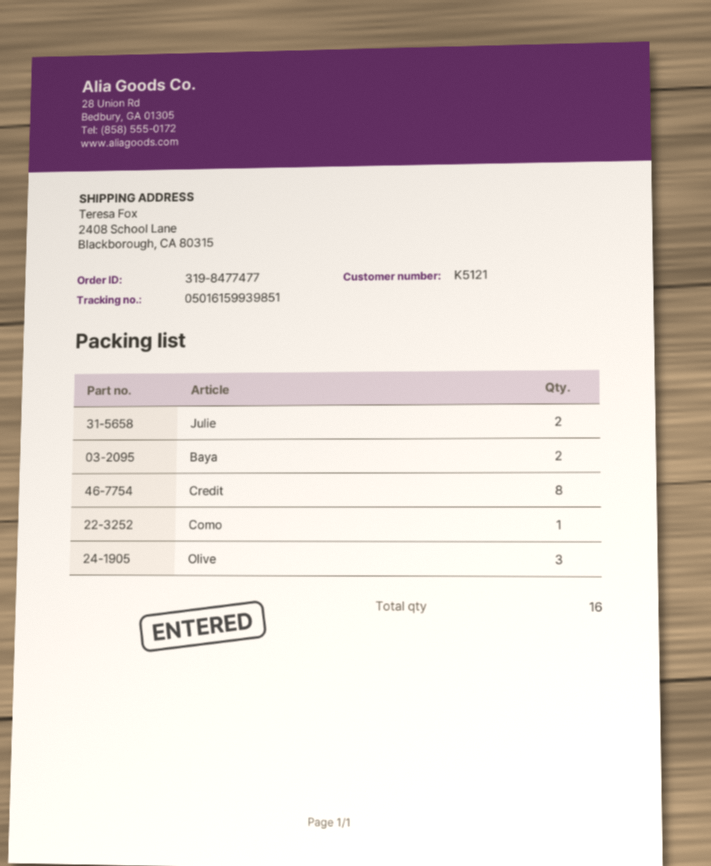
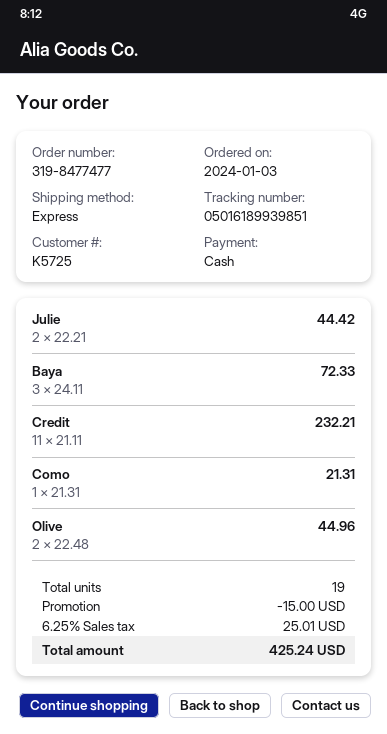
customer number: K5121 -> K5725
tracking number: 05016159939851 -> 05016189939851
Baya: 2 -> 3
Credit: 8 -> 11
Olive: 3 -> 2
total quantity: 16 -> 19

